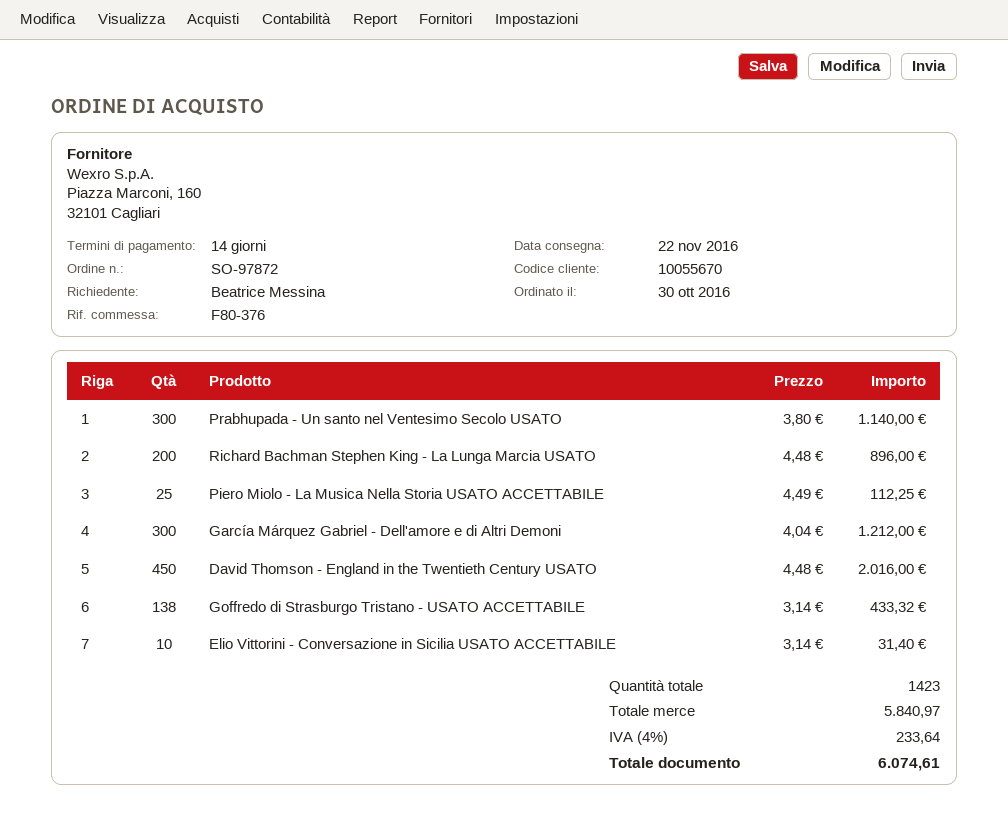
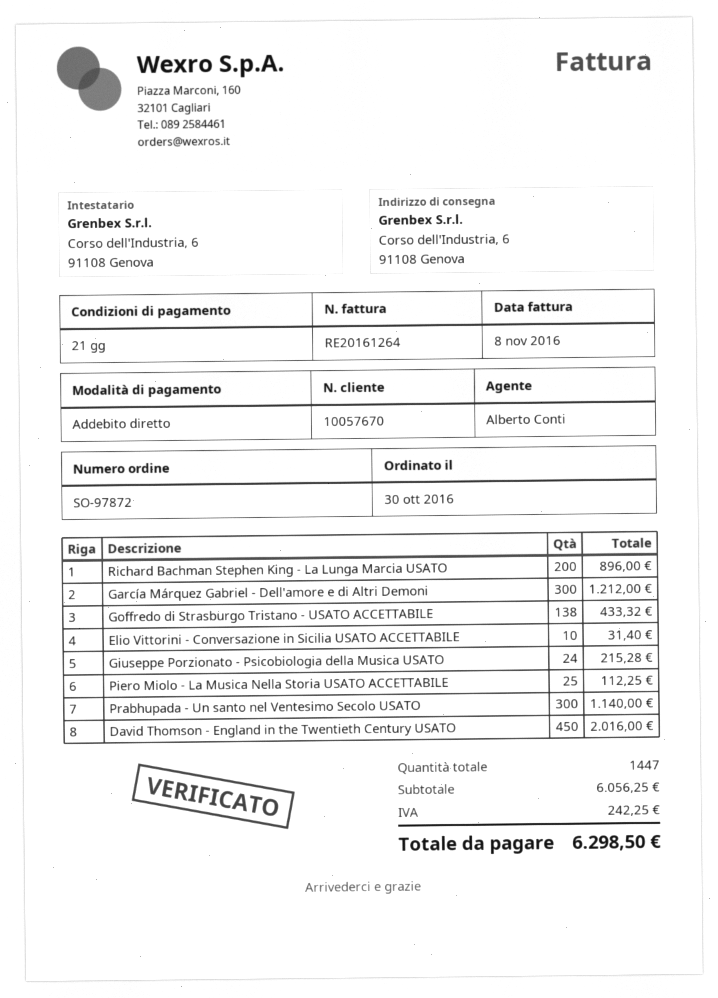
payment terms: 14 days -> 21 days
customer number: 10055670 -> 10057670
Giuseppe Porzionato - Psicobiologia della Musica USATO: none -> 24 for 215.28
total quantity: 1423 -> 1447
subtotal: 5840.97 -> 6056.25
tax: 233.64 -> 242.25
total: 6074.61 -> 6298.50

